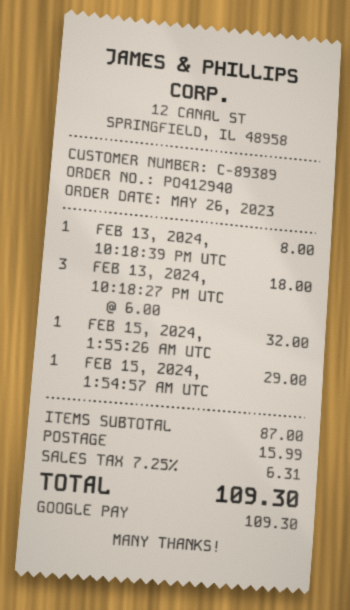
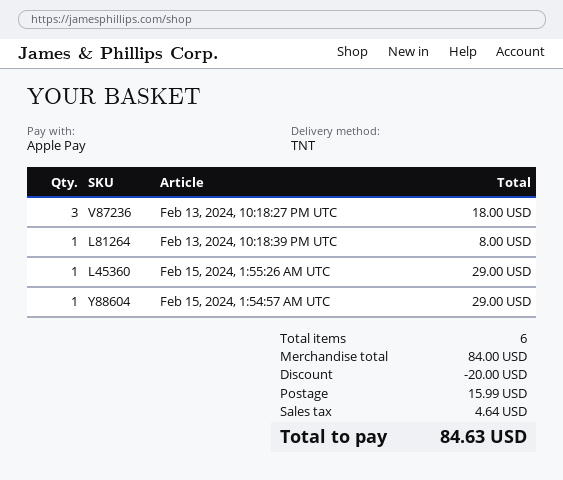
payment method: Google Pay -> Apple Pay
FEB 15, 2024, 1:55:26 AM UTC: 1 for 32.00 -> 1 for 29.00
subtotal: 87.00 -> 84.00
discount: none -> 20.00
tax: 6.31 -> 4.64
total: 109.30 -> 84.63

